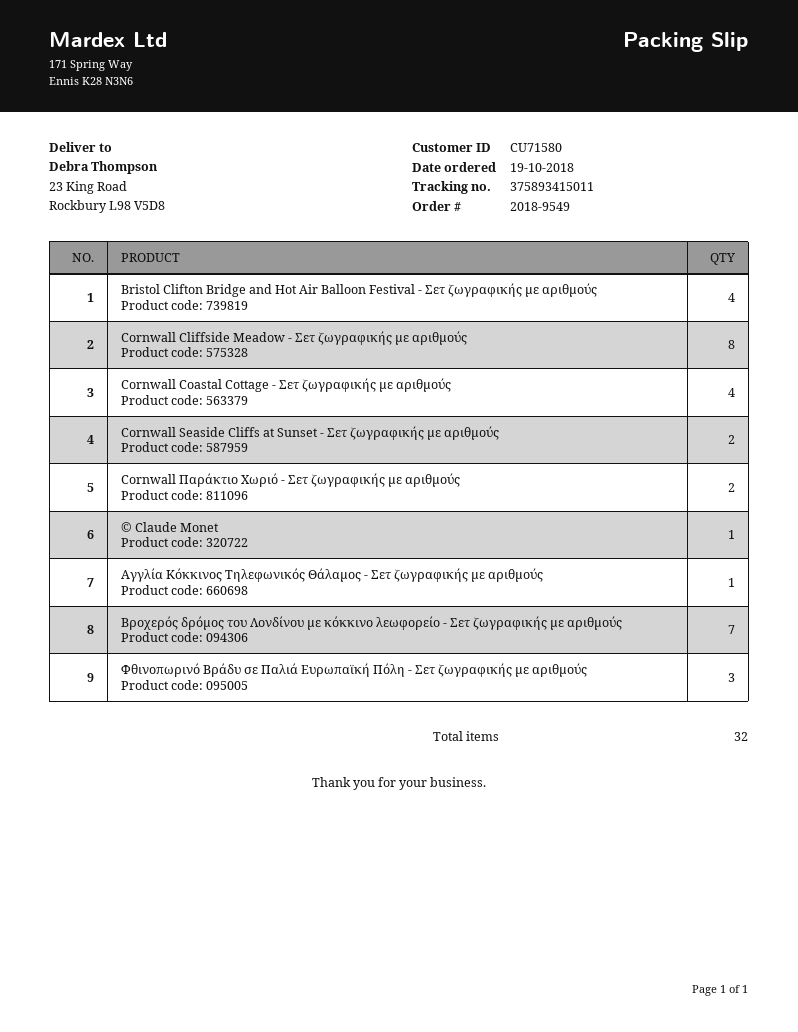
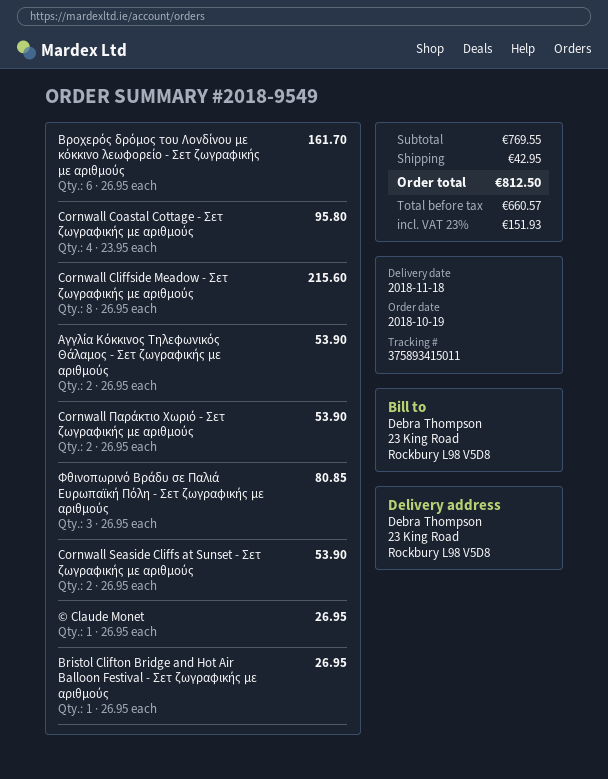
Bristol Clifton Bridge and Hot Air Balloon Festival - Σετ ζωγραφικής με αριθμούς: 4 -> 1
Αγγλία Κόκκινος Τηλεφωνικός Θάλαμος - Σετ ζωγραφικής με αριθμούς: 1 -> 2
Βροχερός δρόμος του Λονδίνου με κόκκινο λεωφορείο - Σετ ζωγραφικής με αριθμούς: 7 -> 6

